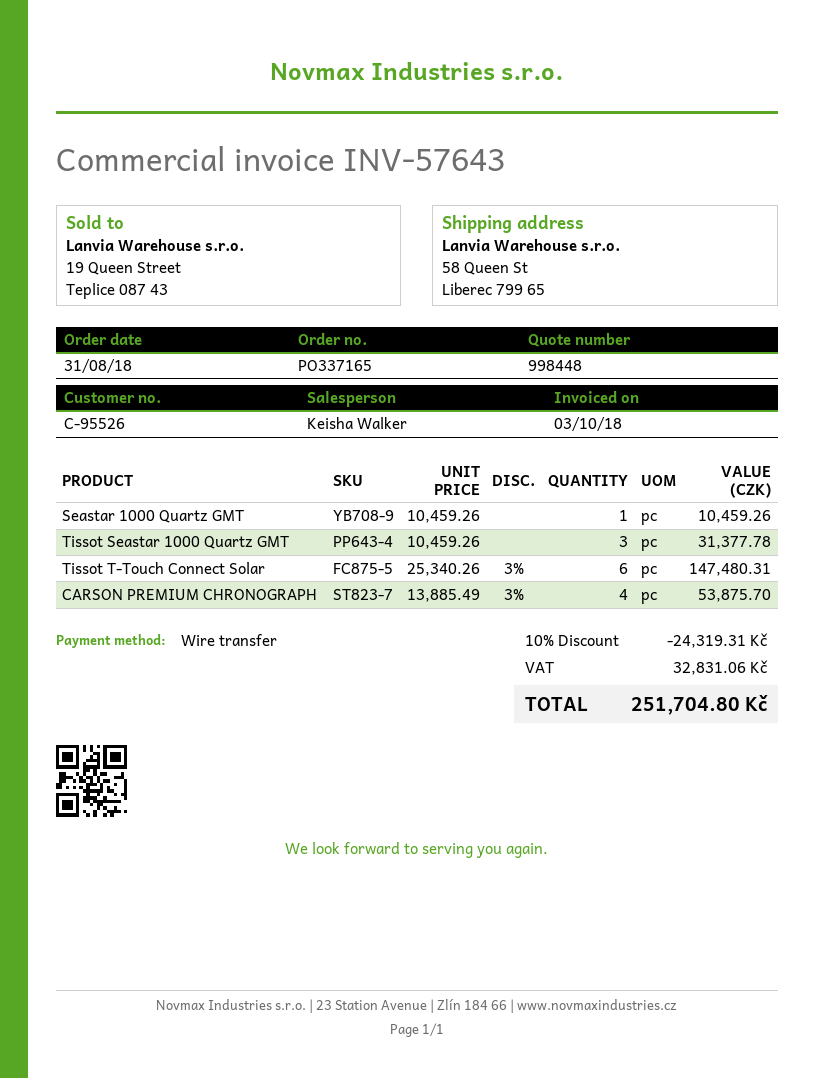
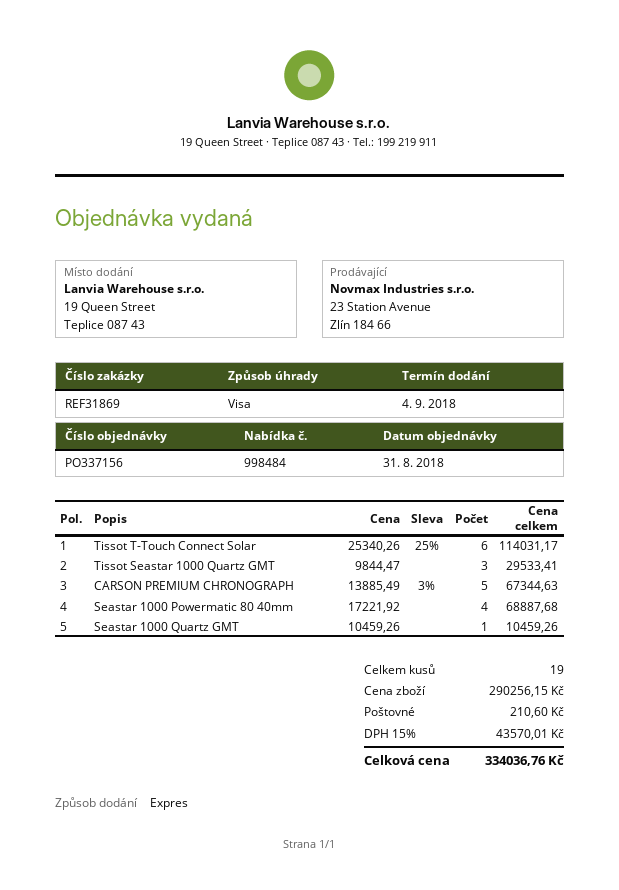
quote number: 998448 -> 998484
order number: PO337165 -> PO337156
payment method: bank transfer -> Visa
ship to: 58 Queen St, Liberec 799 65 -> 19 Queen Street, Teplice 087 43
Tissot Seastar 1000 Quartz GMT: 3 x 10459.26 = 31377.78 -> 3 x 9844.47 = 29533.41
Tissot T-Touch Connect Solar: 6 x 25340.26 - 3% = 147480.31 -> 6 x 25340.26 - 25% = 114031.17
CARSON PREMIUM CHRONOGRAPH: 4 x 13885.49 - 3% = 53875.70 -> 5 x 13885.49 - 3% = 67344.63
Seastar 1000 Powermatic 80 40mm: none -> 4 x 17221.92 = 68887.68
discount: 10% = 24319.31 -> none
shipping: none -> 210.60
tax: 32831.06 -> 43570.01
total: 251704.80 -> 334036.76

